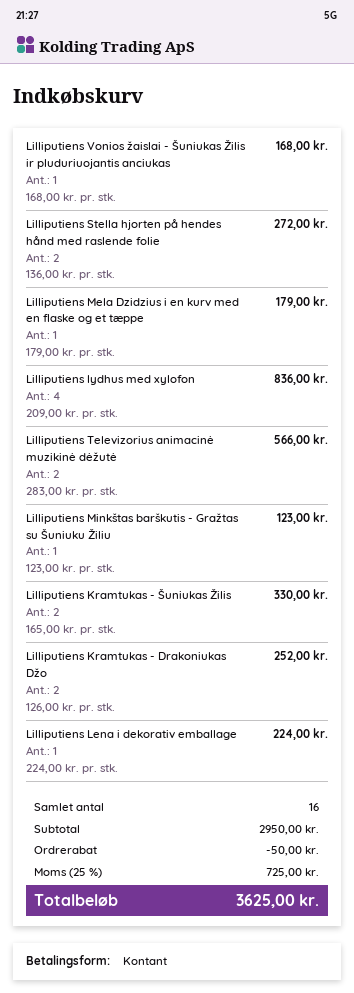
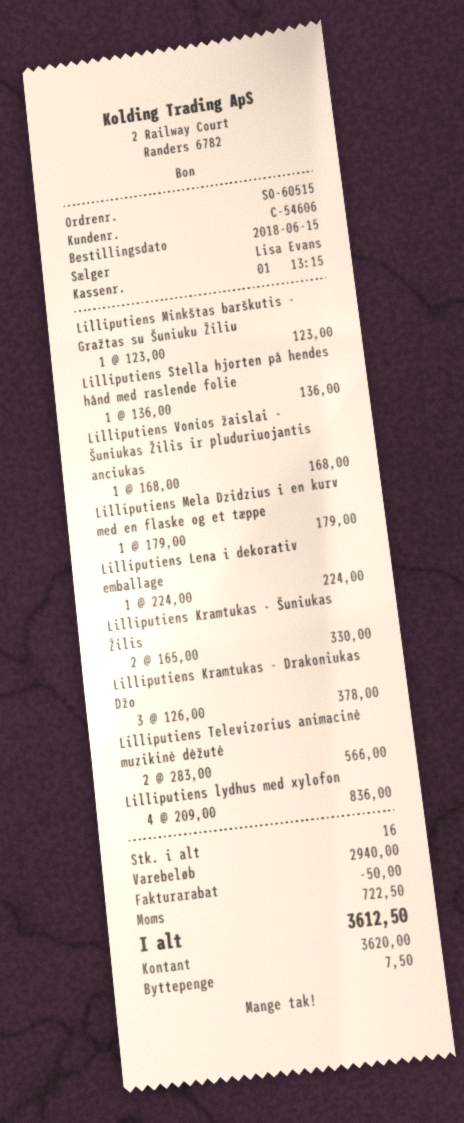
Lilliputiens Stella hjorten på hendes hånd med raslende folie: 2 x 136.00 = 272.00 -> 1 x 136.00 = 136.00
Lilliputiens Kramtukas - Drakoniukas Džo: 2 x 126.00 = 252.00 -> 3 x 126.00 = 378.00
subtotal: 2950.00 -> 2940.00
tax: 725.00 -> 722.50
total: 3625.00 -> 3612.50

